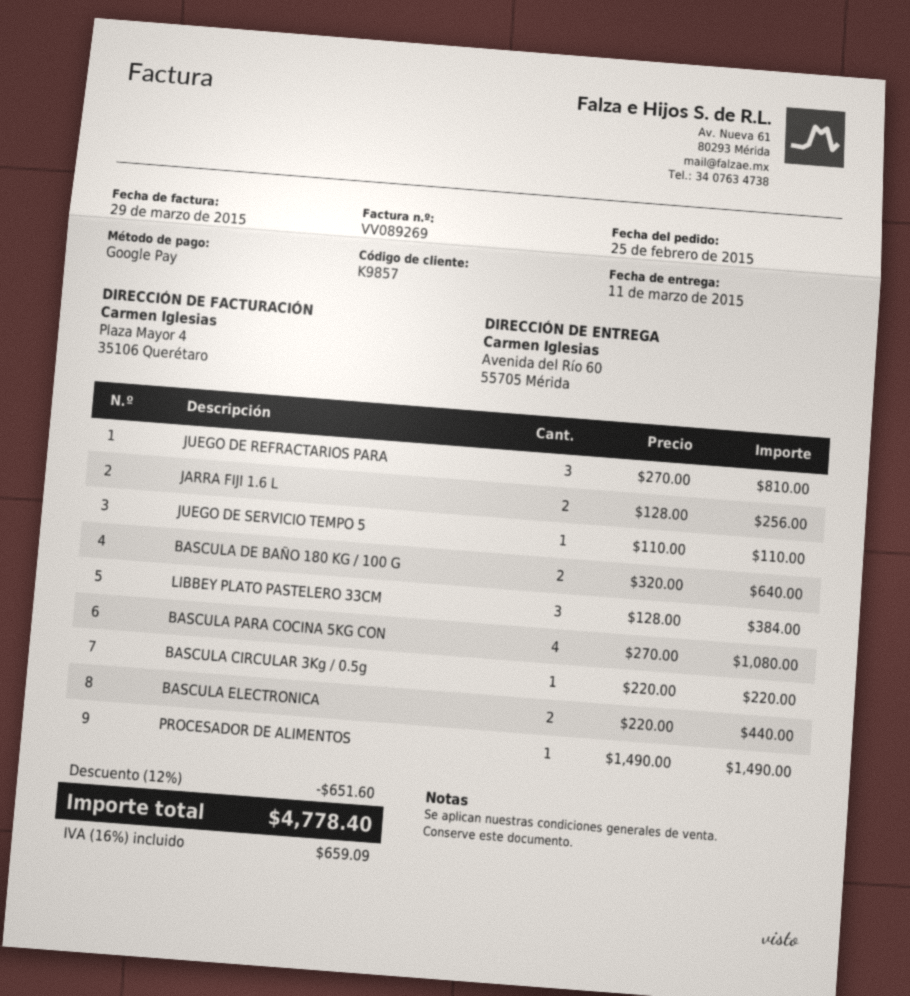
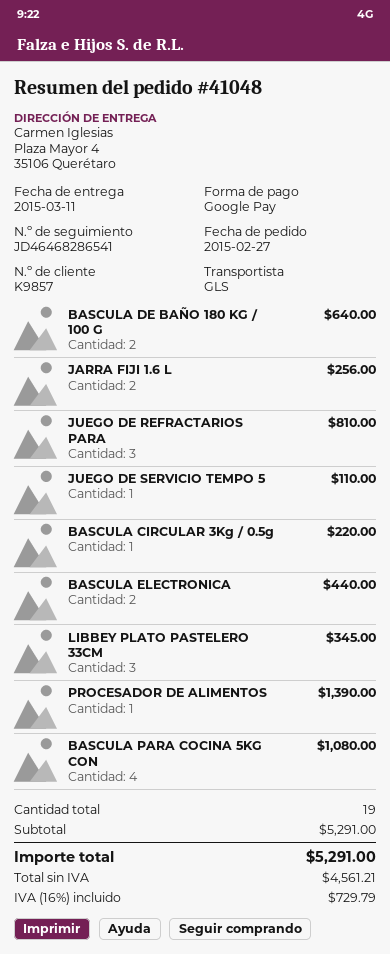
order date: 2015-02-25 -> 2015-02-27
ship to: Avenida del Río 60, 55705 Mérida -> Plaza Mayor 4, 35106 Querétaro
LIBBEY PLATO PASTELERO 33CM: 3 for 384.00 -> 3 for 345.00
PROCESADOR DE ALIMENTOS: 1 for 1490.00 -> 1 for 1390.00
discount: 12% = 651.60 -> none
tax: 16% = 659.09 -> 16% = 729.79
total: 4778.40 -> 5291.00

